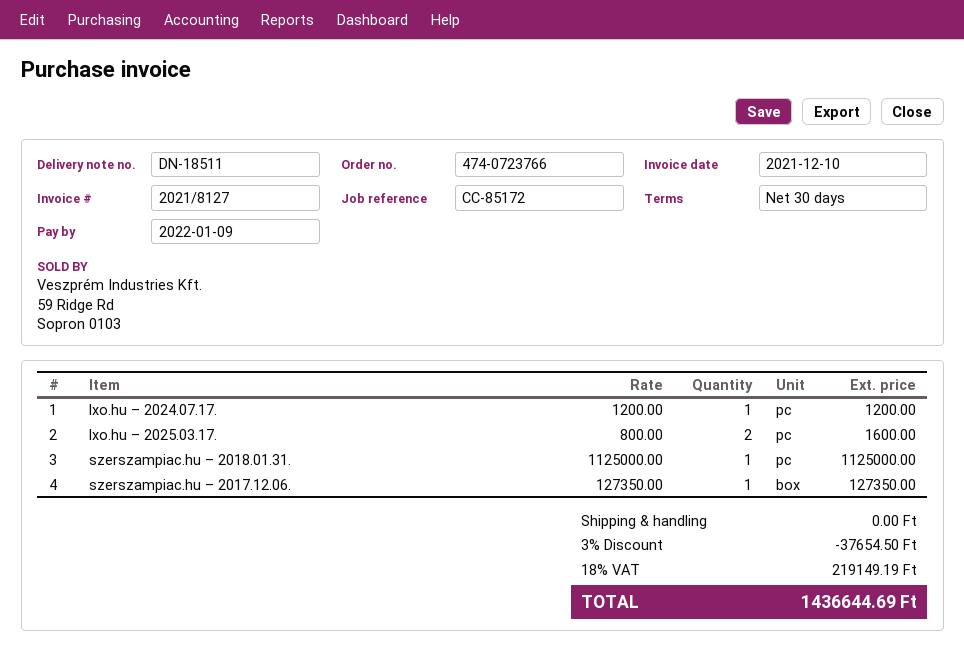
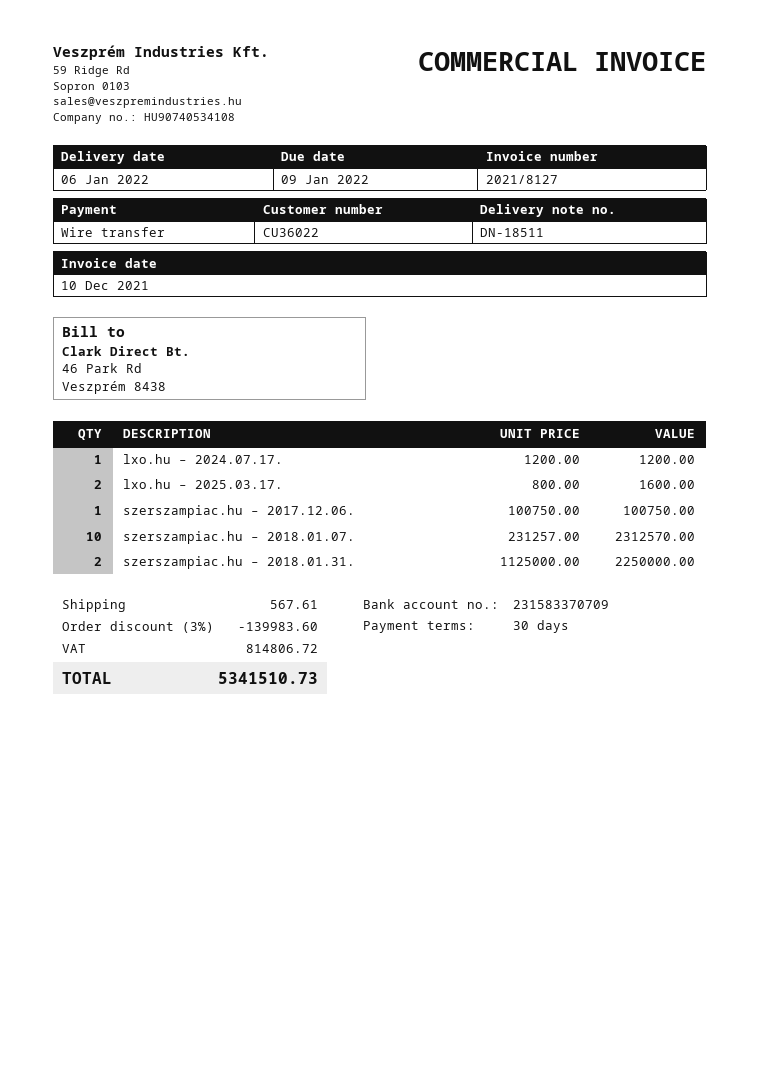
szerszampiac.hu – 2018.01.31.: 1 x 1125000.00 = 1125000.00 -> 2 x 1125000.00 = 2250000.00
szerszampiac.hu – 2017.12.06.: 1 x 127350.00 = 127350.00 -> 1 x 100750.00 = 100750.00
szerszampiac.hu – 2018.01.07.: none -> 10 x 231257.00 = 2312570.00
discount: 3% = 37654.50 -> 3% = 139983.60
shipping: 0.00 -> 567.61
tax: 219149.19 -> 814806.72
total: 1436644.69 -> 5341510.73

